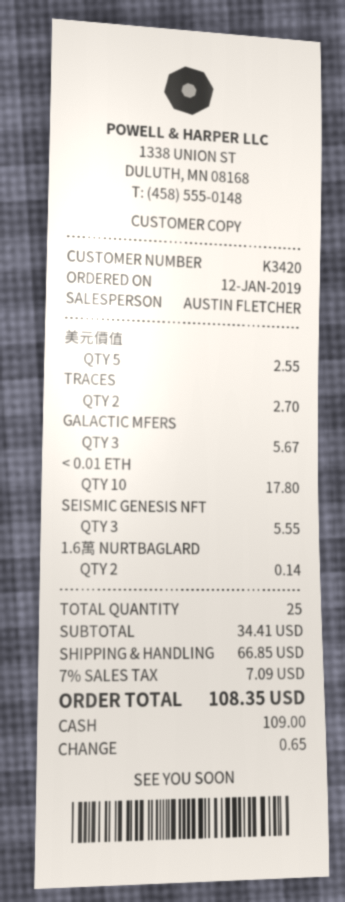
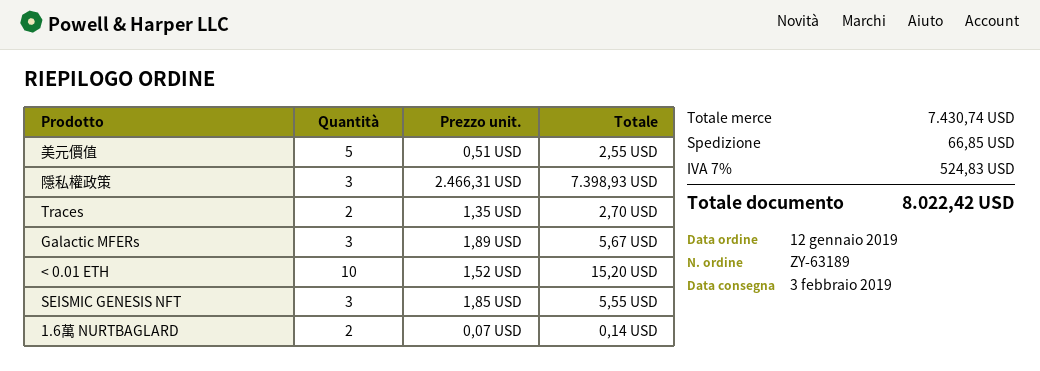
< 0.01 ETH: 10 for 17.80 -> 10 for 15.20
隱私權政策: none -> 3 for 7398.93
subtotal: 34.41 -> 7430.74
tax: 7% = 7.09 -> 7% = 524.83
total: 108.35 -> 8022.42

